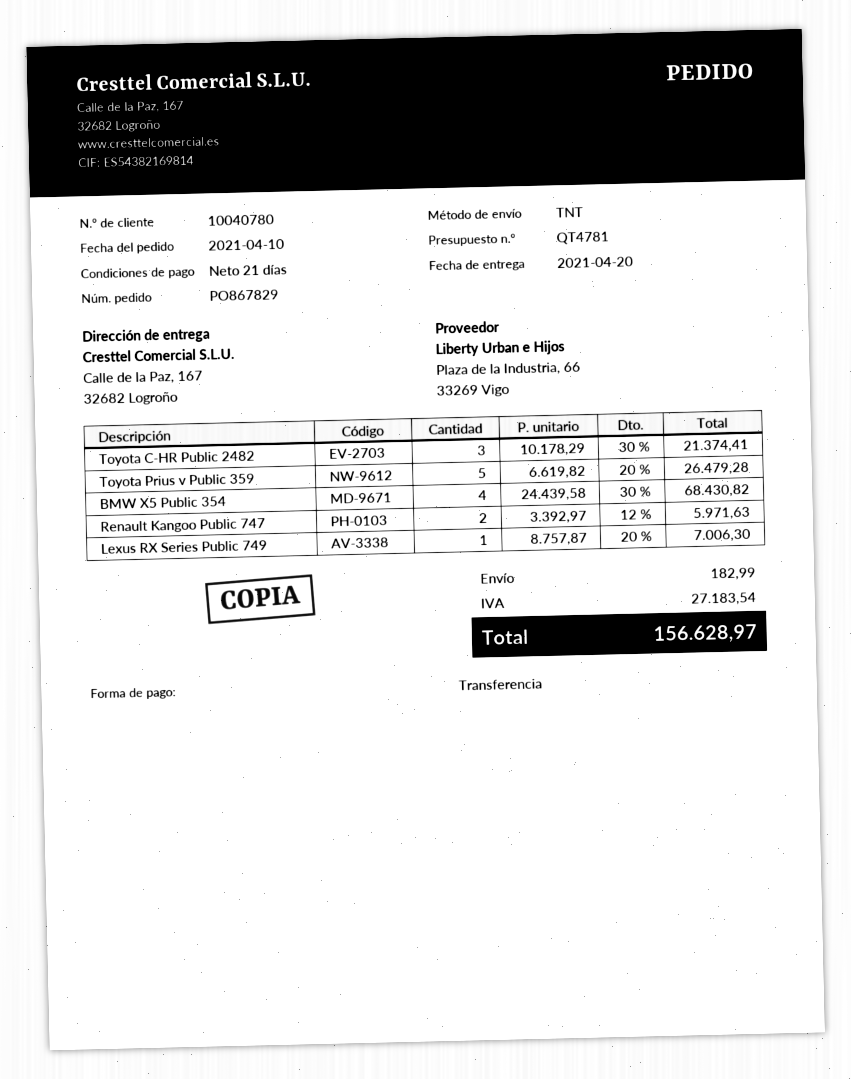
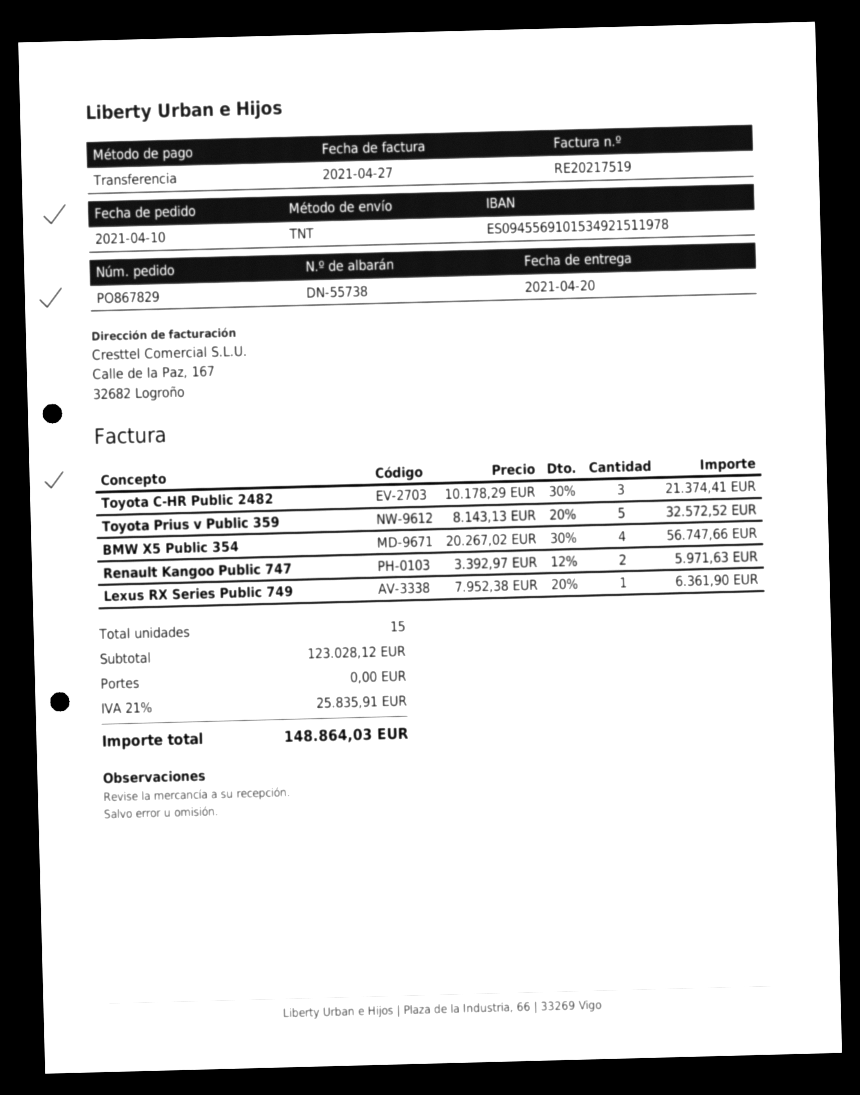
Toyota Prius v Public 359: 5 x 6619.82 - 20% = 26479.28 -> 5 x 8143.13 - 20% = 32572.52
BMW X5 Public 354: 4 x 24439.58 - 30% = 68430.82 -> 4 x 20267.02 - 30% = 56747.66
Lexus RX Series Public 749: 1 x 8757.87 - 20% = 7006.30 -> 1 x 7952.38 - 20% = 6361.90
shipping: 182.99 -> 0.00
tax: 27183.54 -> 25835.91
total: 156628.97 -> 148864.03

